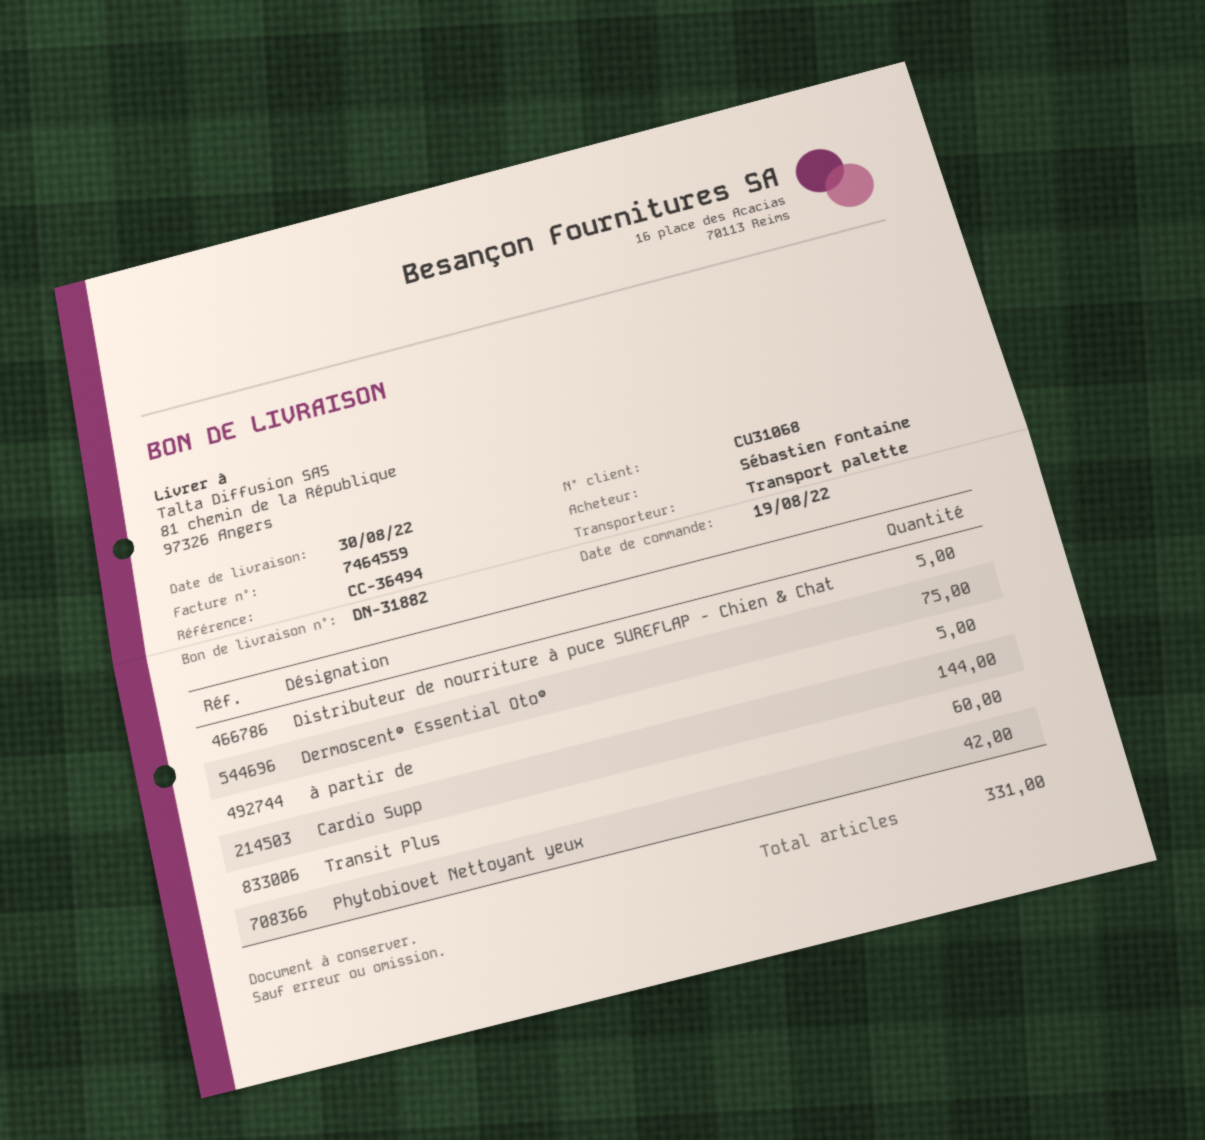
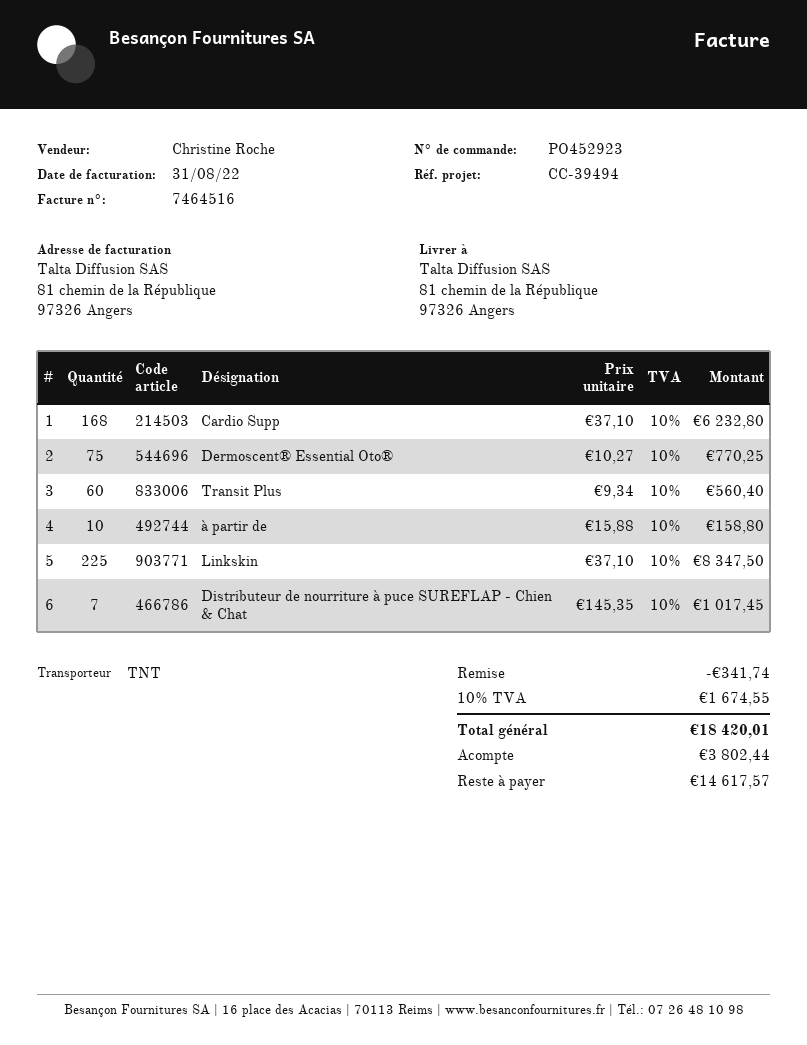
invoice number: 7464559 -> 7464516
reference: CC-36494 -> CC-39494
shipping method: pallet freight -> TNT
Distributeur de nourriture à puce SUREFLAP - Chien & Chat: 5 -> 7
à partir de: 5 -> 10
Cardio Supp: 144 -> 168
Phytobiovet Nettoyant yeux: 42 -> none
Linkskin: none -> 225

